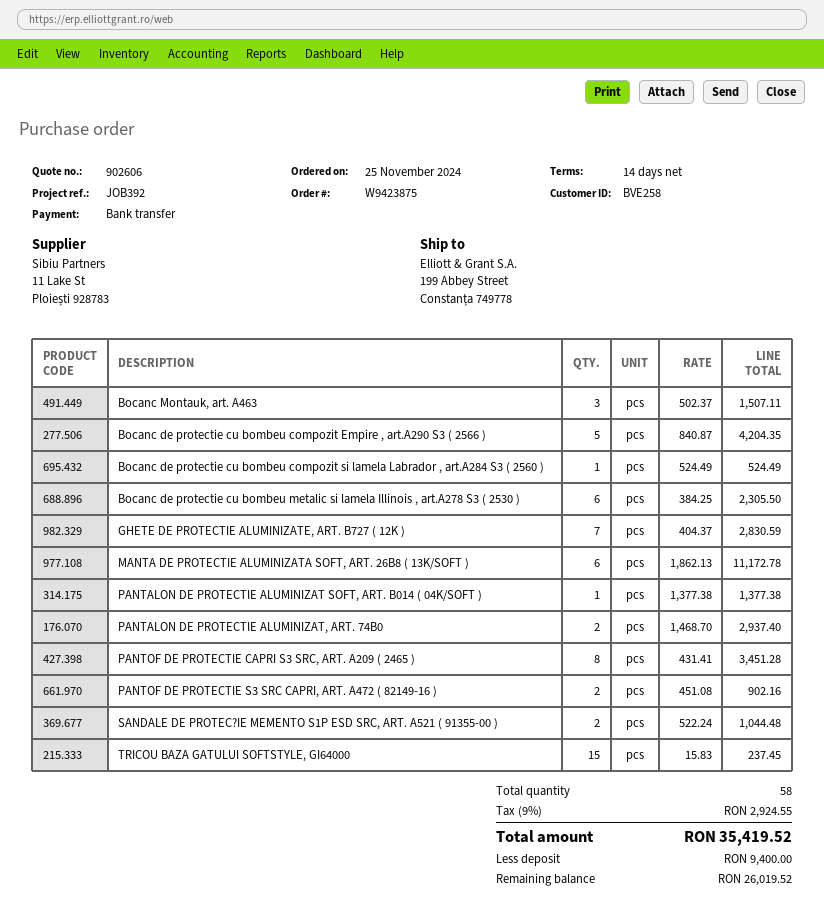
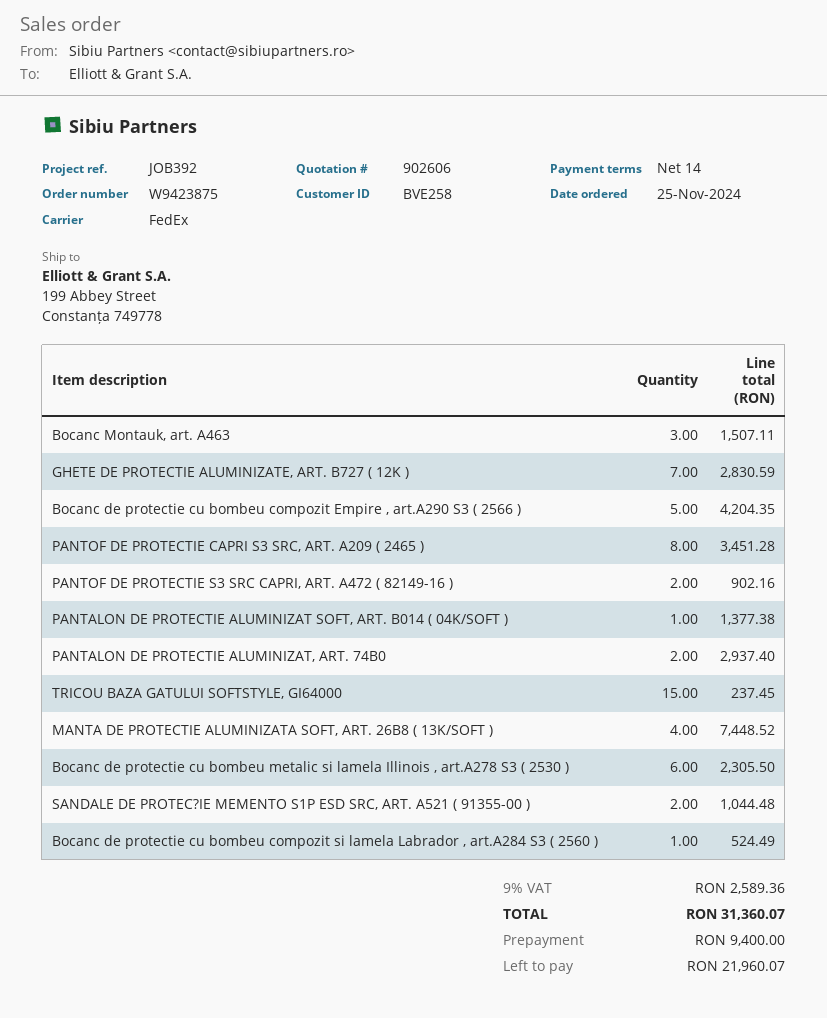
MANTA DE PROTECTIE ALUMINIZATA SOFT, ART. 26B8 ( 13K/SOFT ): 6 for 11172.78 -> 4 for 7448.52
tax: 9% = 2924.55 -> 9% = 2589.36
total: 35419.52 -> 31360.07
balance: 26019.52 -> 21960.07

